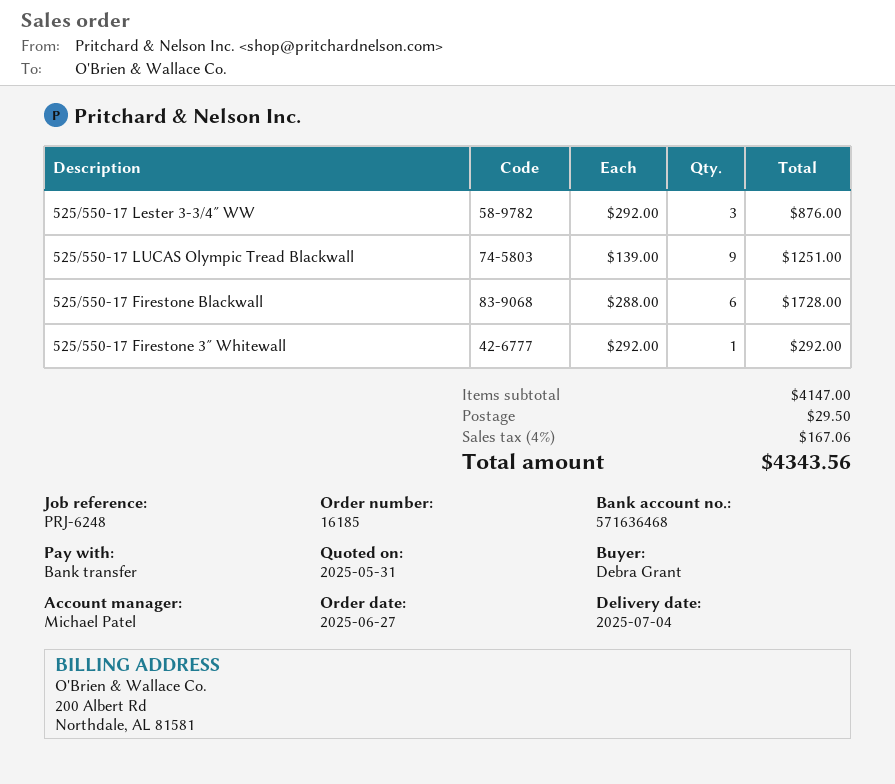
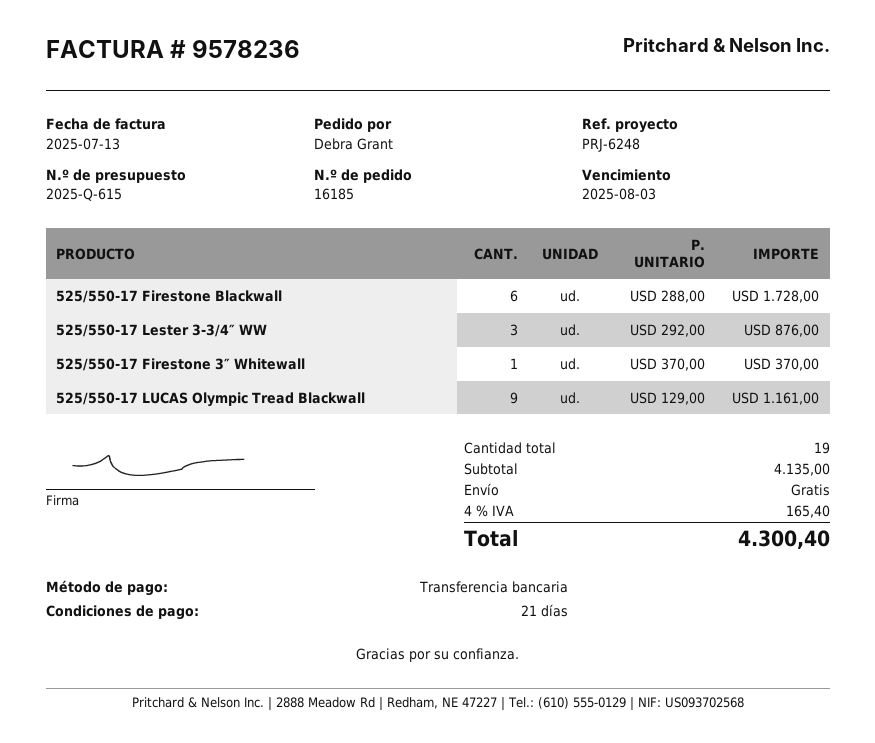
525/550-17 LUCAS Olympic Tread Blackwall: 9 x 139.00 = 1251.00 -> 9 x 129.00 = 1161.00
525/550-17 Firestone 3″ Whitewall: 1 x 292.00 = 292.00 -> 1 x 370.00 = 370.00
subtotal: 4147.00 -> 4135.00
shipping: 29.50 -> 0.00
tax: 4% = 167.06 -> 4% = 165.40
total: 4343.56 -> 4300.40

